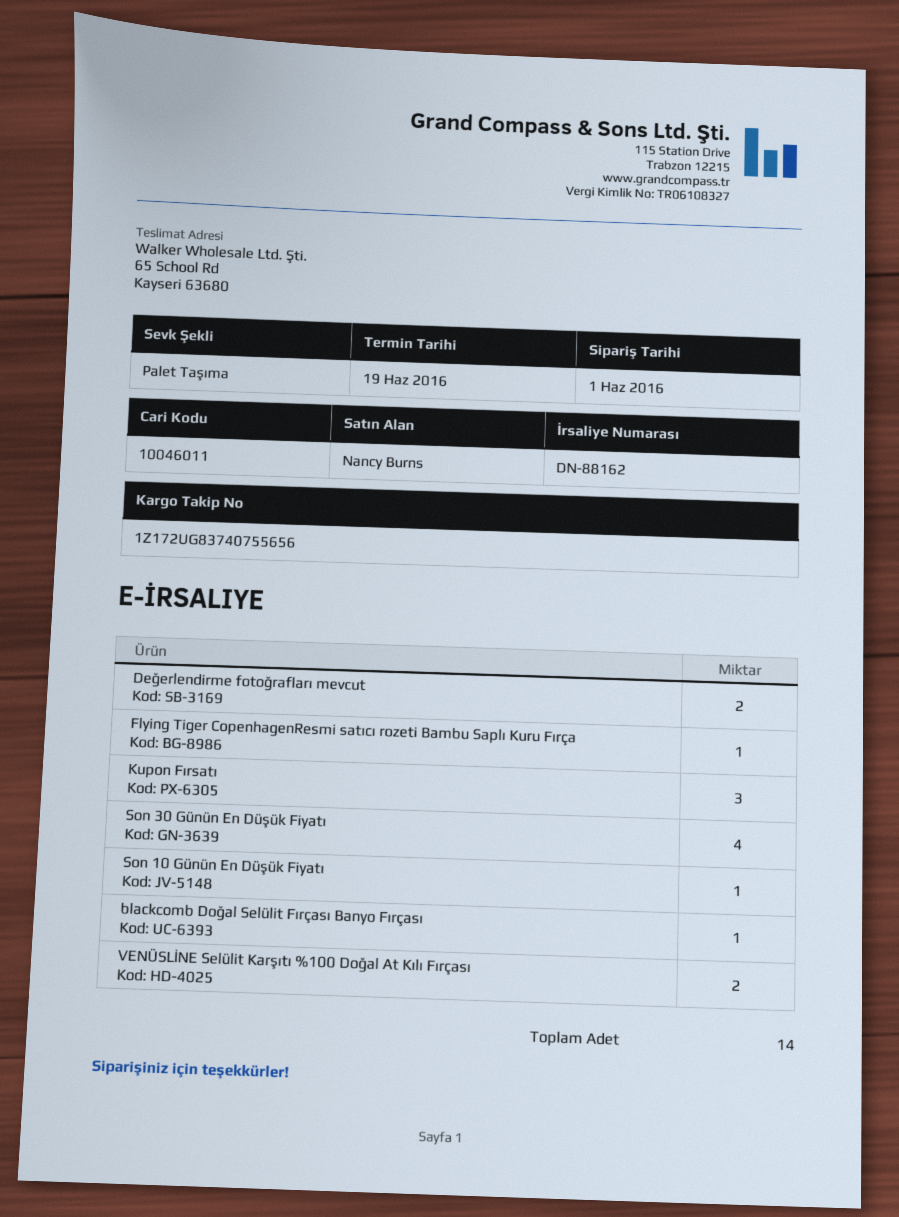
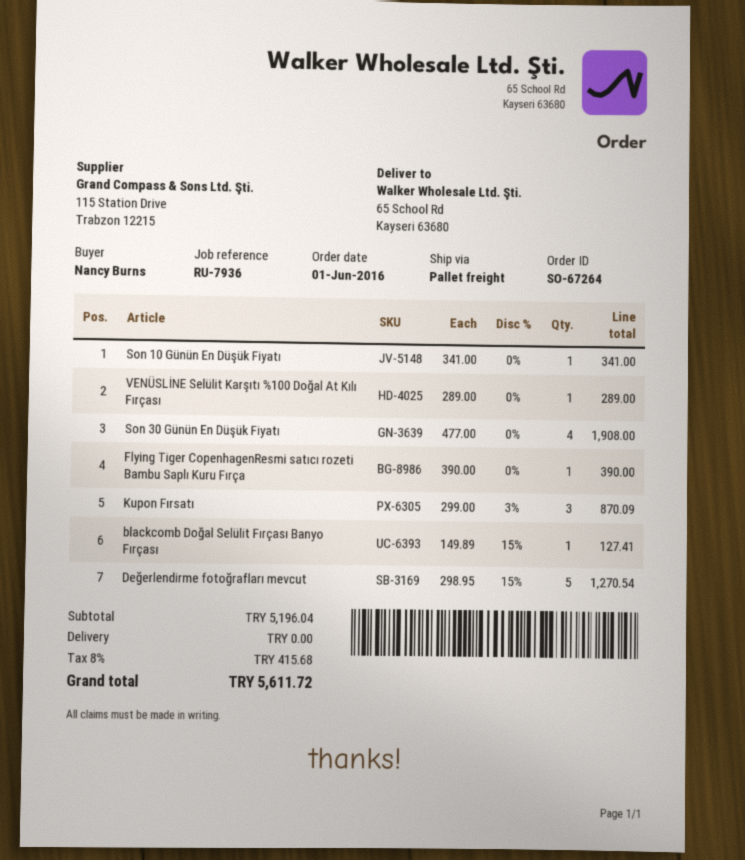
Değerlendirme fotoğrafları mevcut: 2 -> 5
VENÜSLİNE Selülit Karşıtı %100 Doğal At Kılı Fırçası: 2 -> 1

